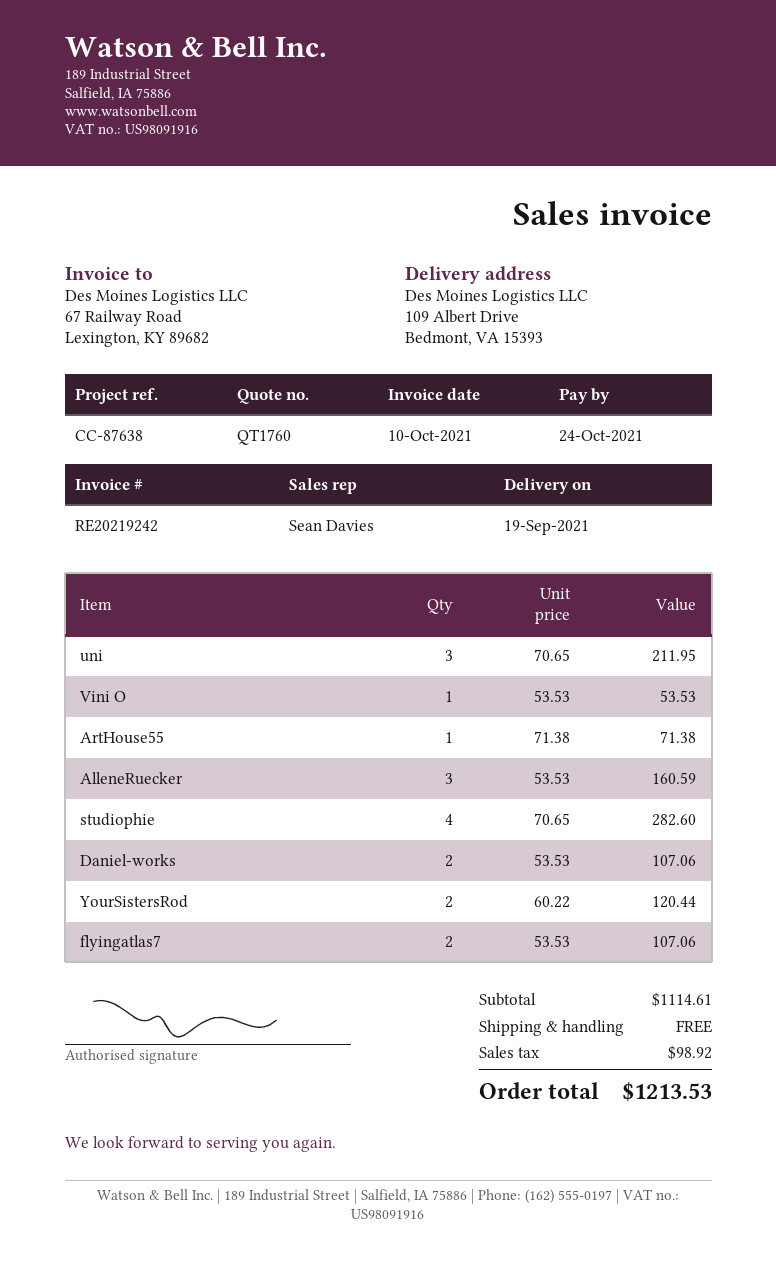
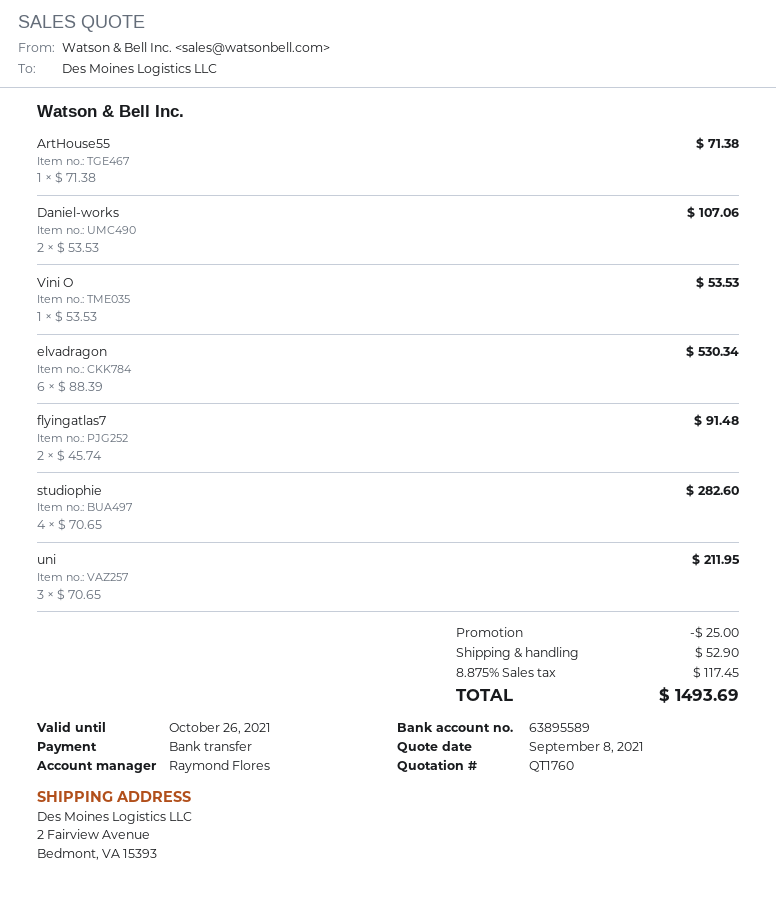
sales rep: Sean Davies -> Raymond Flores
ship to: 109 Albert Drive, Bedmont, VA 15393 -> 2 Fairview Avenue, Bedmont, VA 15393
AlleneRuecker: 3 x 53.53 = 160.59 -> none
YourSistersRod: 2 x 60.22 = 120.44 -> none
flyingatlas7: 2 x 53.53 = 107.06 -> 2 x 45.74 = 91.48
elvadragon: none -> 6 x 88.39 = 530.34
discount: none -> 25.00
shipping: 0.00 -> 52.90
tax: 98.92 -> 117.45
total: 1213.53 -> 1493.69

